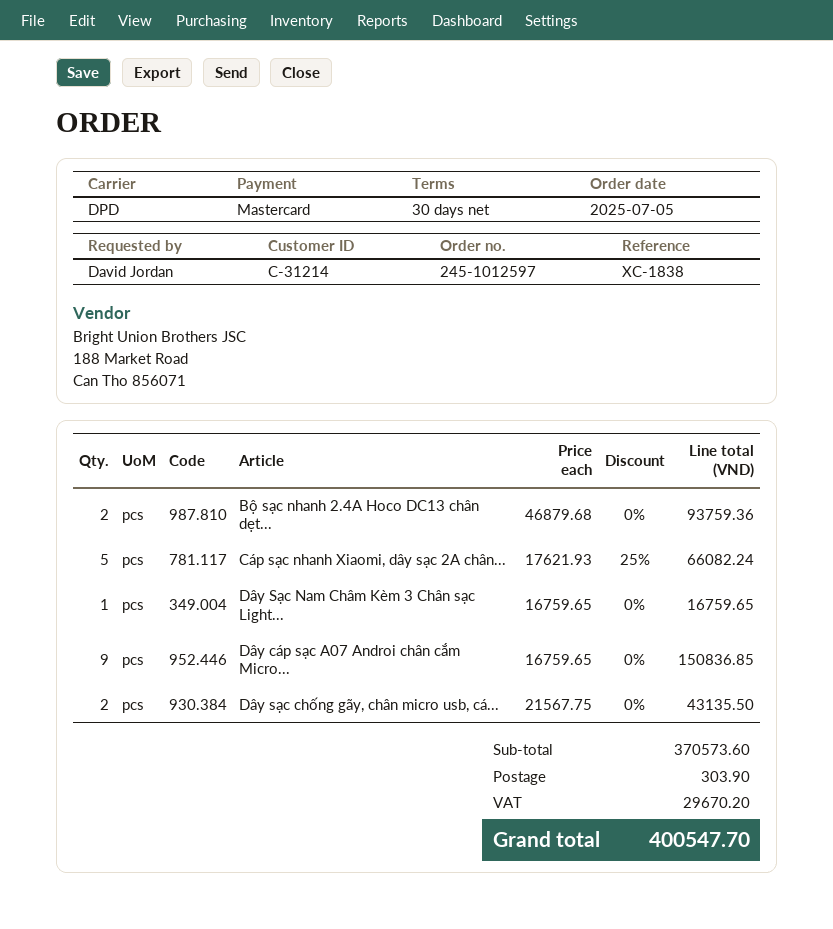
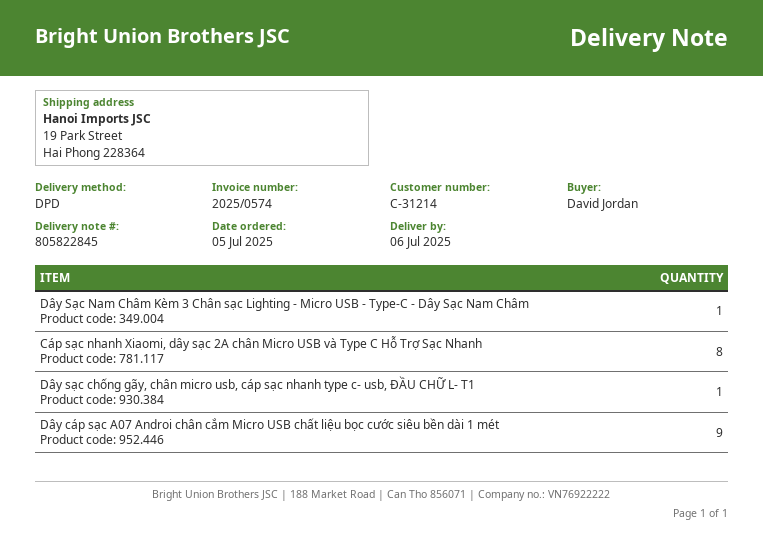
Bộ sạc nhanh 2.4A Hoco DC13 chân dẹt...: 2 -> none
Cáp sạc nhanh Xiaomi, dây sạc 2A chân...: 5 -> 8
Dây sạc chống gãy, chân micro usb, cá...: 2 -> 1

